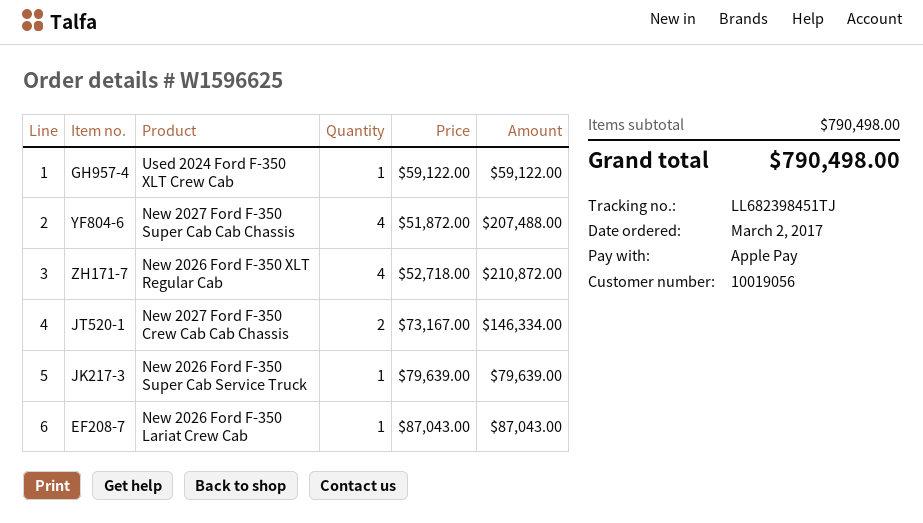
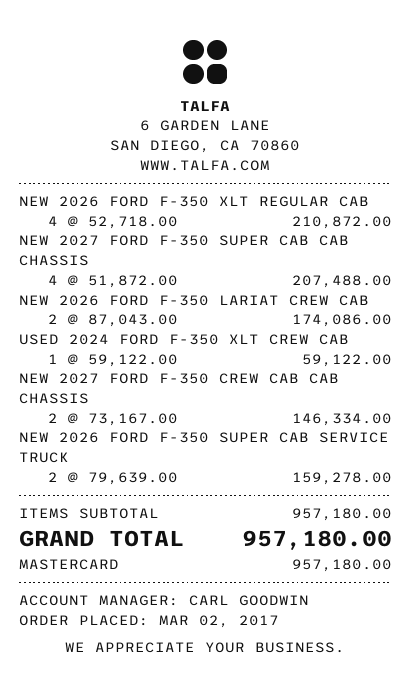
payment method: Apple Pay -> Mastercard
New 2026 Ford F-350 Super Cab Service Truck: 1 x 79639.00 = 79639.00 -> 2 x 79639.00 = 159278.00
New 2026 Ford F-350 Lariat Crew Cab: 1 x 87043.00 = 87043.00 -> 2 x 87043.00 = 174086.00
subtotal: 790498.00 -> 957180.00
total: 790498.00 -> 957180.00

